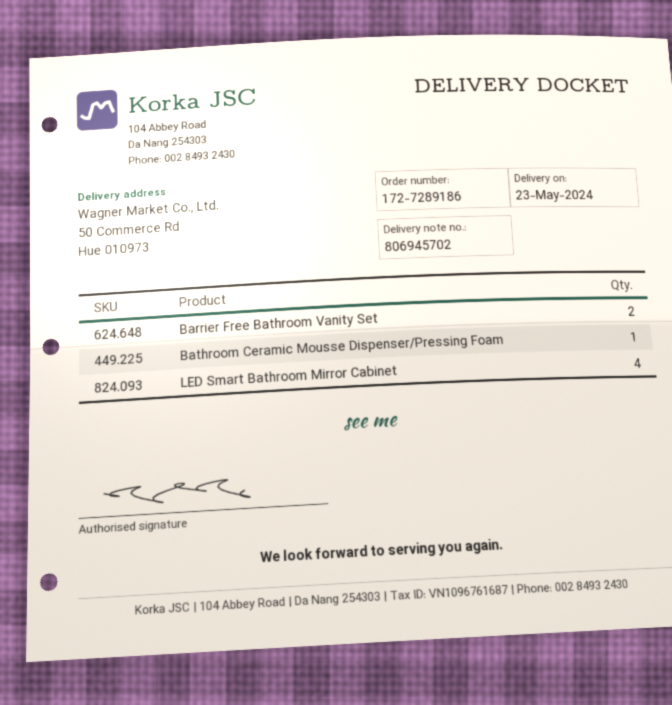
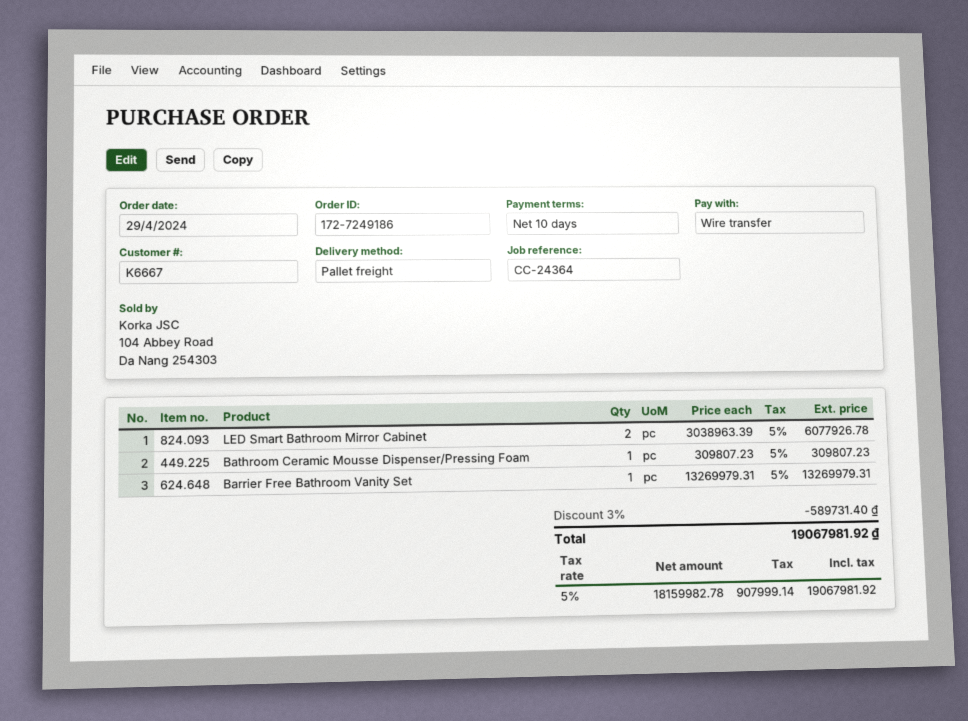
order number: 172-7289186 -> 172-7249186
Barrier Free Bathroom Vanity Set: 2 -> 1
LED Smart Bathroom Mirror Cabinet: 4 -> 2

